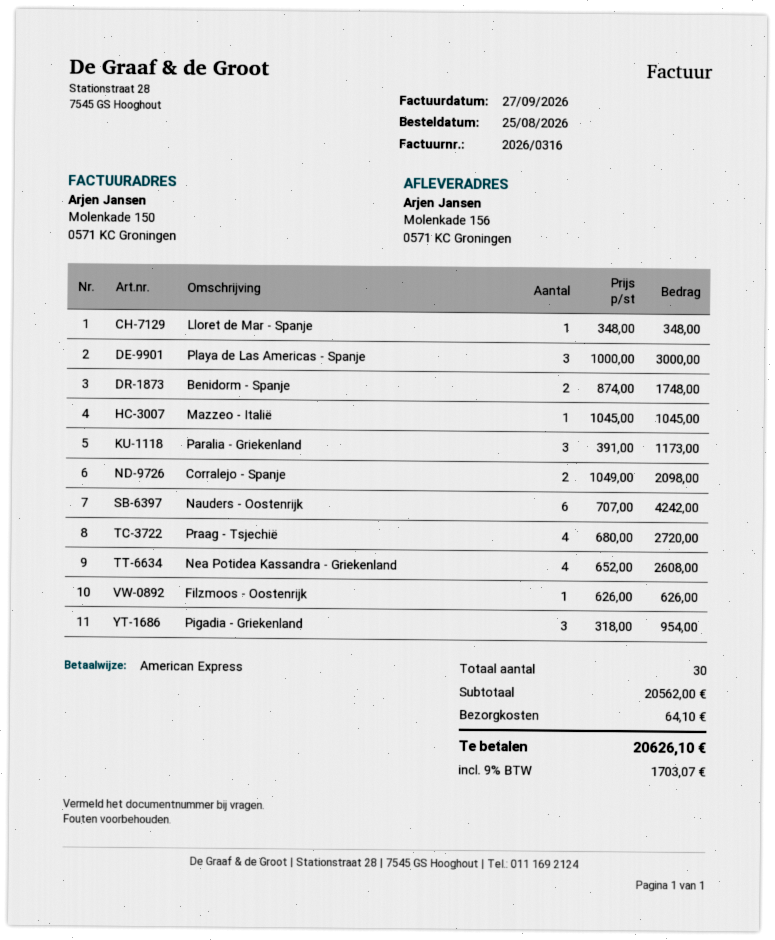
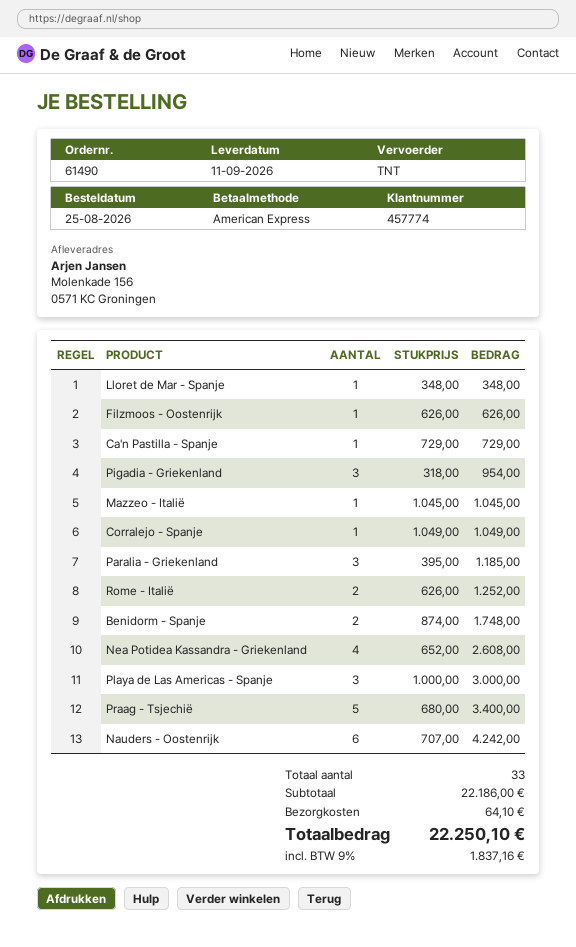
Paralia - Griekenland: 3 x 391.00 = 1173.00 -> 3 x 395.00 = 1185.00
Corralejo - Spanje: 2 x 1049.00 = 2098.00 -> 1 x 1049.00 = 1049.00
Praag - Tsjechië: 4 x 680.00 = 2720.00 -> 5 x 680.00 = 3400.00
Ca'n Pastilla - Spanje: none -> 1 x 729.00 = 729.00
Rome - Italië: none -> 2 x 626.00 = 1252.00
total quantity: 30 -> 33
subtotal: 20562.00 -> 22186.00
tax: 9% = 1703.07 -> 9% = 1837.16
total: 20626.10 -> 22250.10

